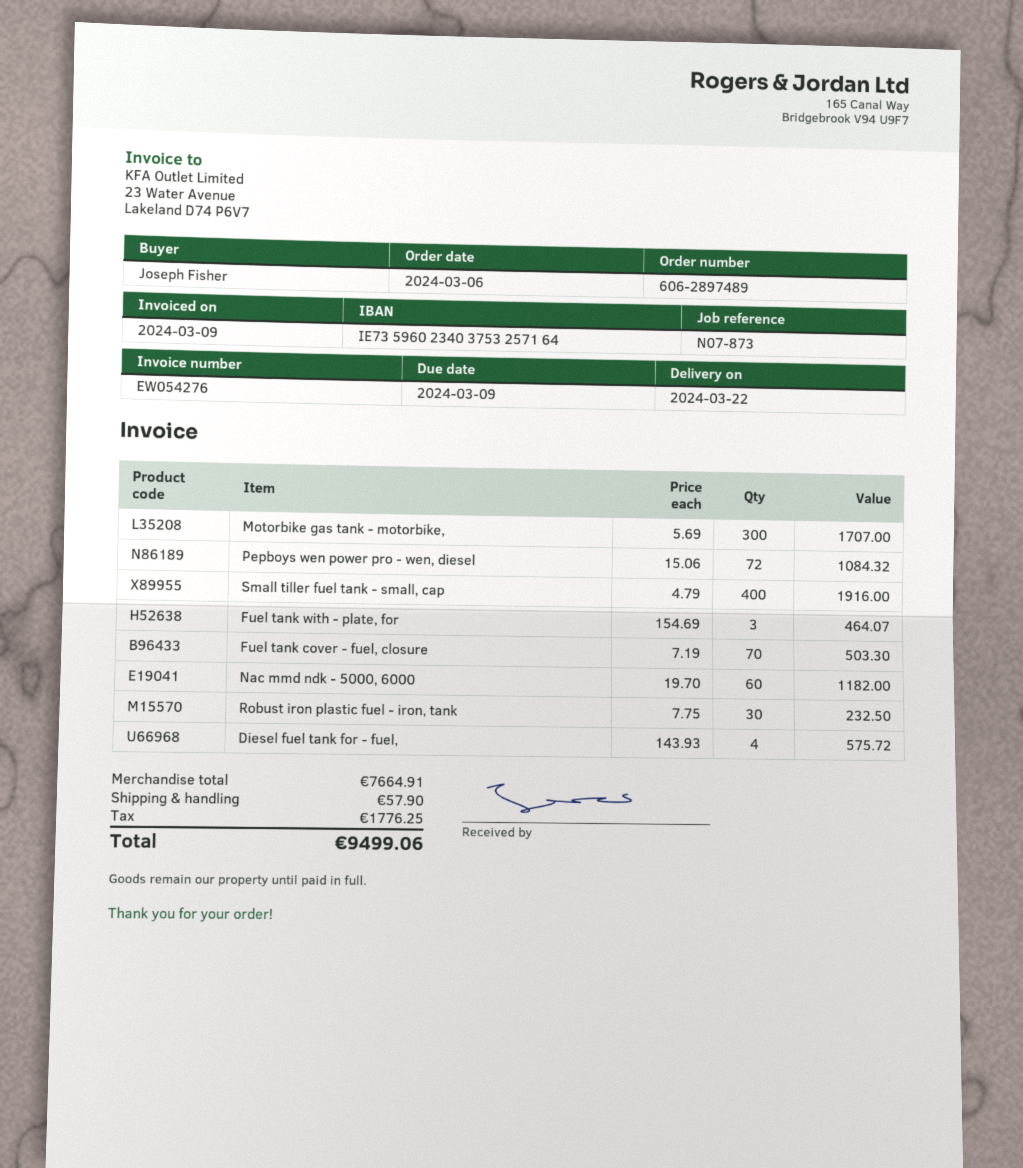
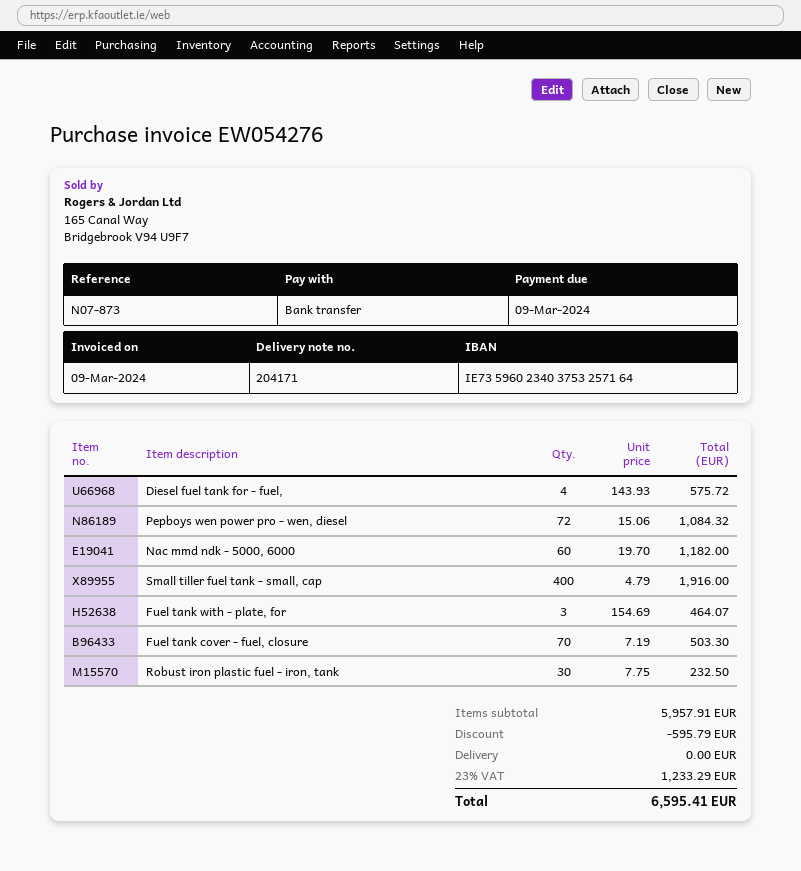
Motorbike gas tank - motorbike,: 300 x 5.69 = 1707.00 -> none
subtotal: 7664.91 -> 5957.91
discount: none -> 595.79
shipping: 57.90 -> 0.00
tax: 1776.25 -> 1233.29
total: 9499.06 -> 6595.41

